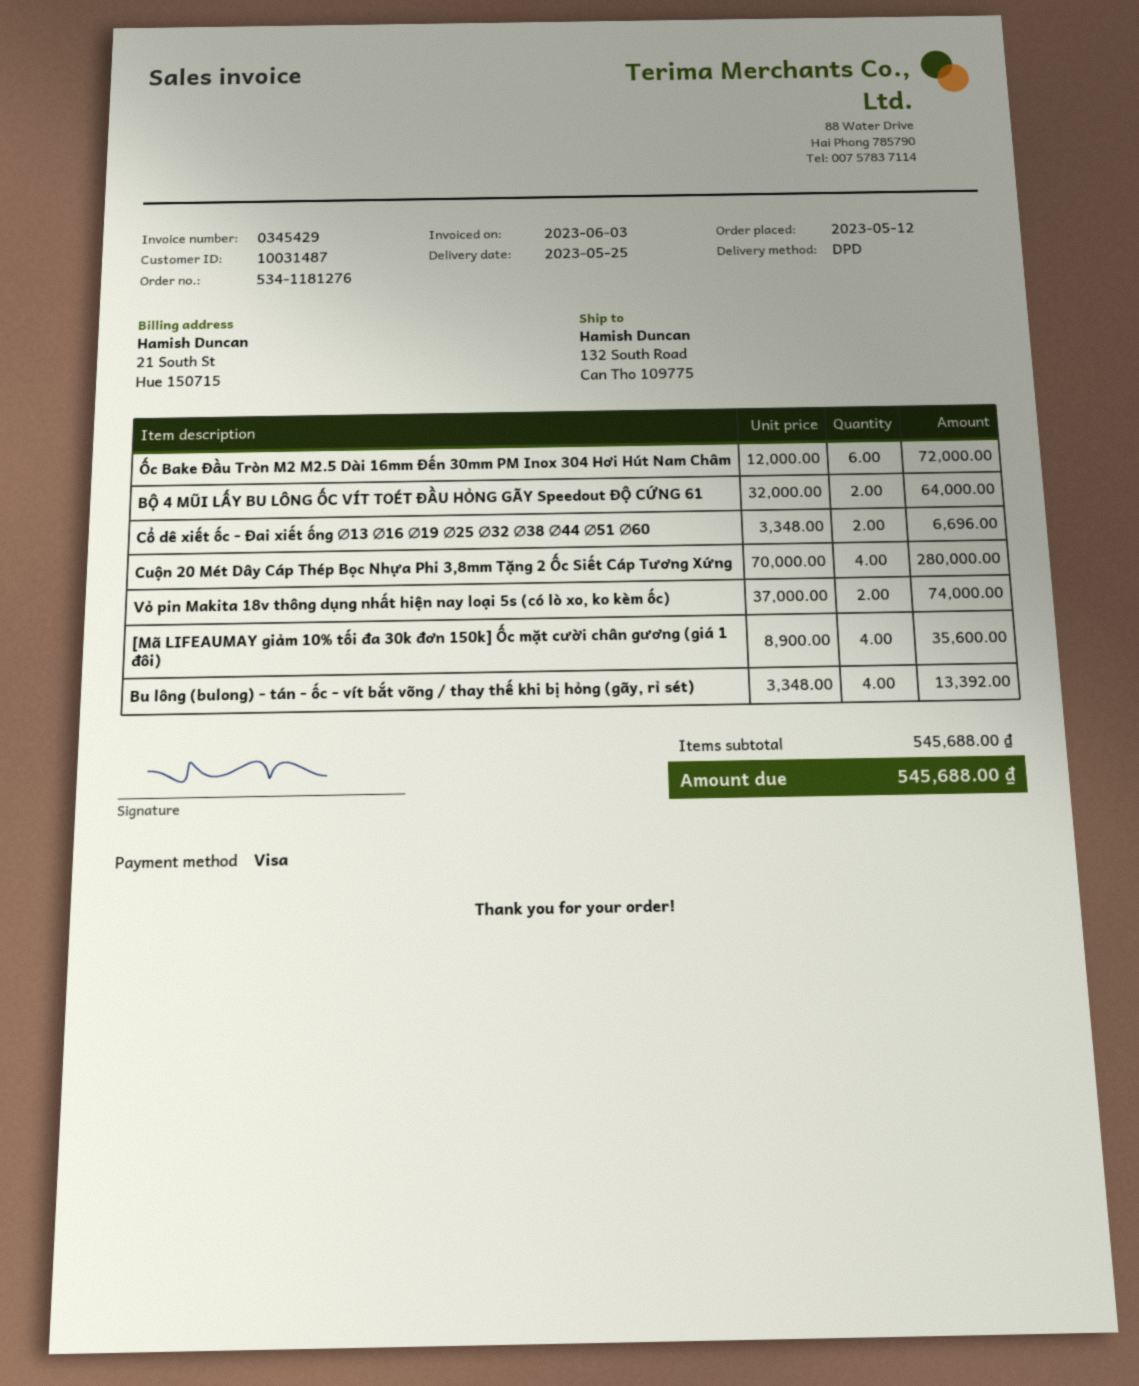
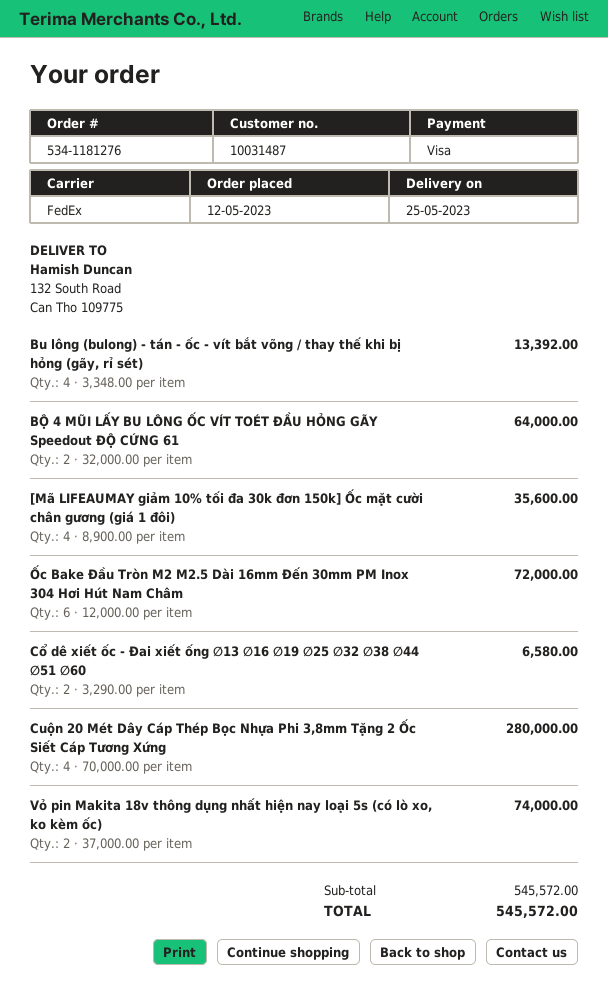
shipping method: DPD -> FedEx
Cổ dê xiết ốc - Đai xiết ống ∅13 ∅16 ∅19 ∅25 ∅32 ∅38 ∅44 ∅51 ∅60: 2 x 3348.00 = 6696.00 -> 2 x 3290.00 = 6580.00
subtotal: 545688.00 -> 545572.00
total: 545688.00 -> 545572.00

